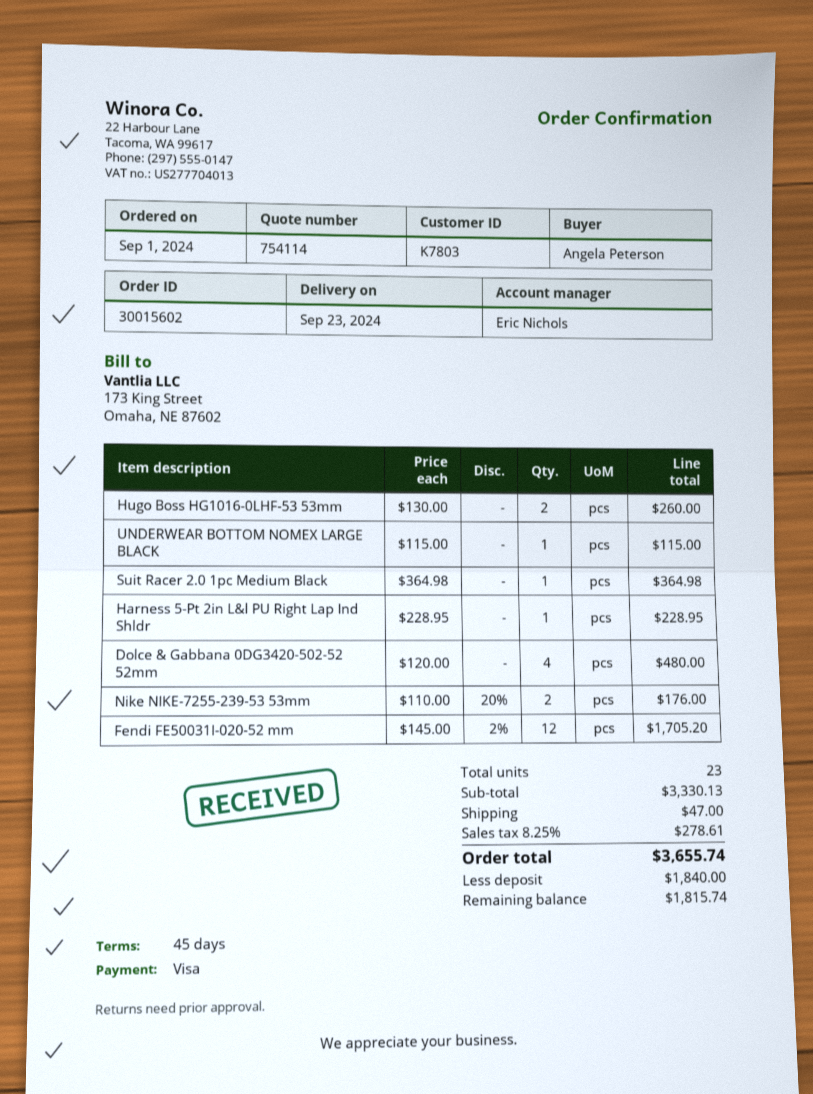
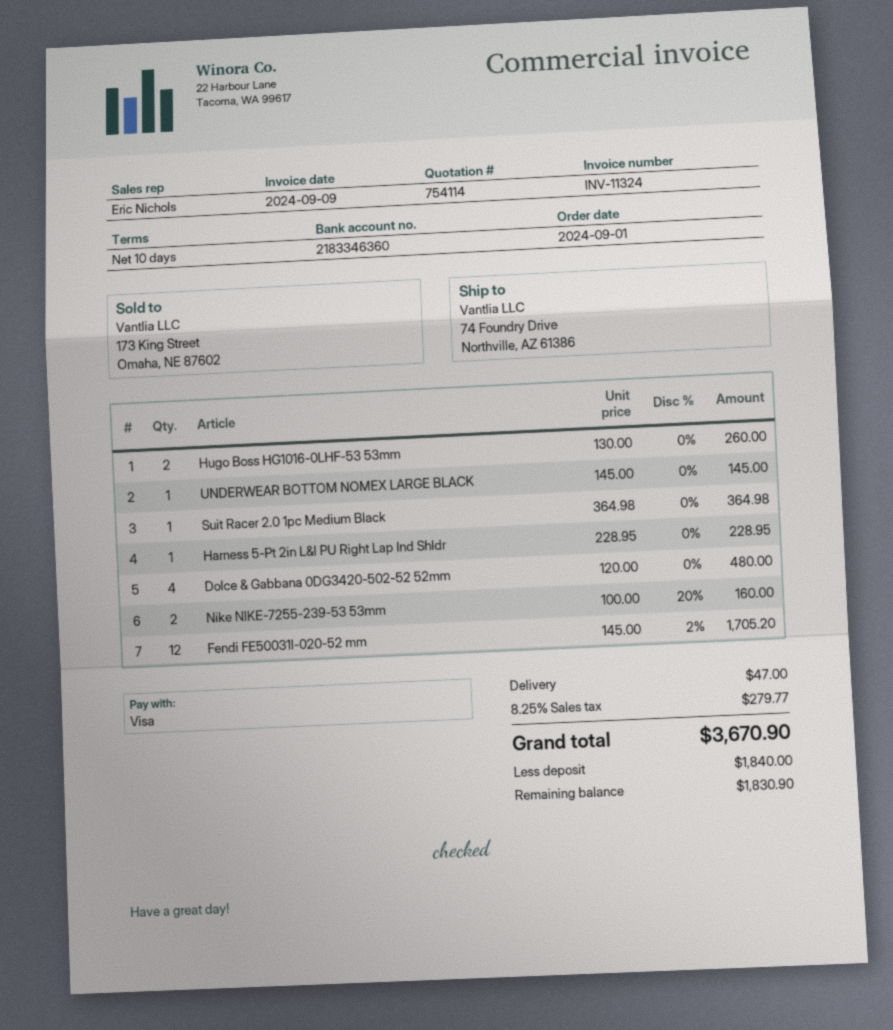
payment terms: 45 days -> 10 days
UNDERWEAR BOTTOM NOMEX LARGE BLACK: 1 x 115.00 = 115.00 -> 1 x 145.00 = 145.00
Nike NIKE-7255-239-53 53mm: 2 x 110.00 - 20% = 176.00 -> 2 x 100.00 - 20% = 160.00
tax: 8.25% = 278.61 -> 8.25% = 279.77
total: 3655.74 -> 3670.90
balance: 1815.74 -> 1830.90

